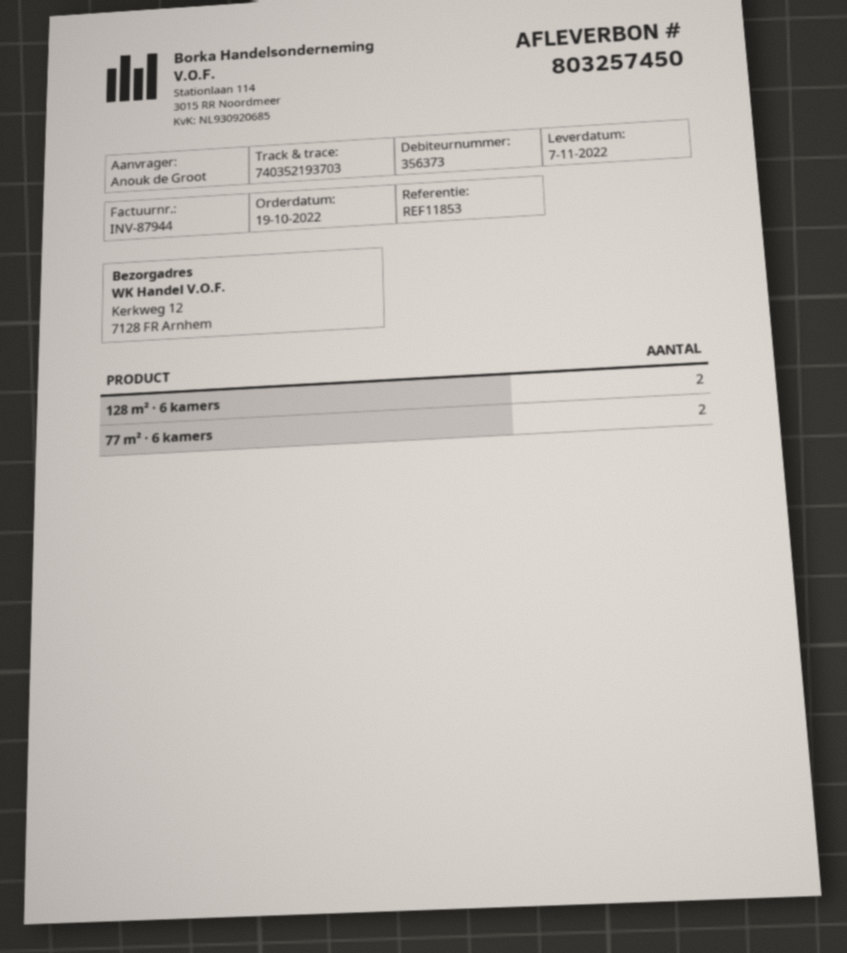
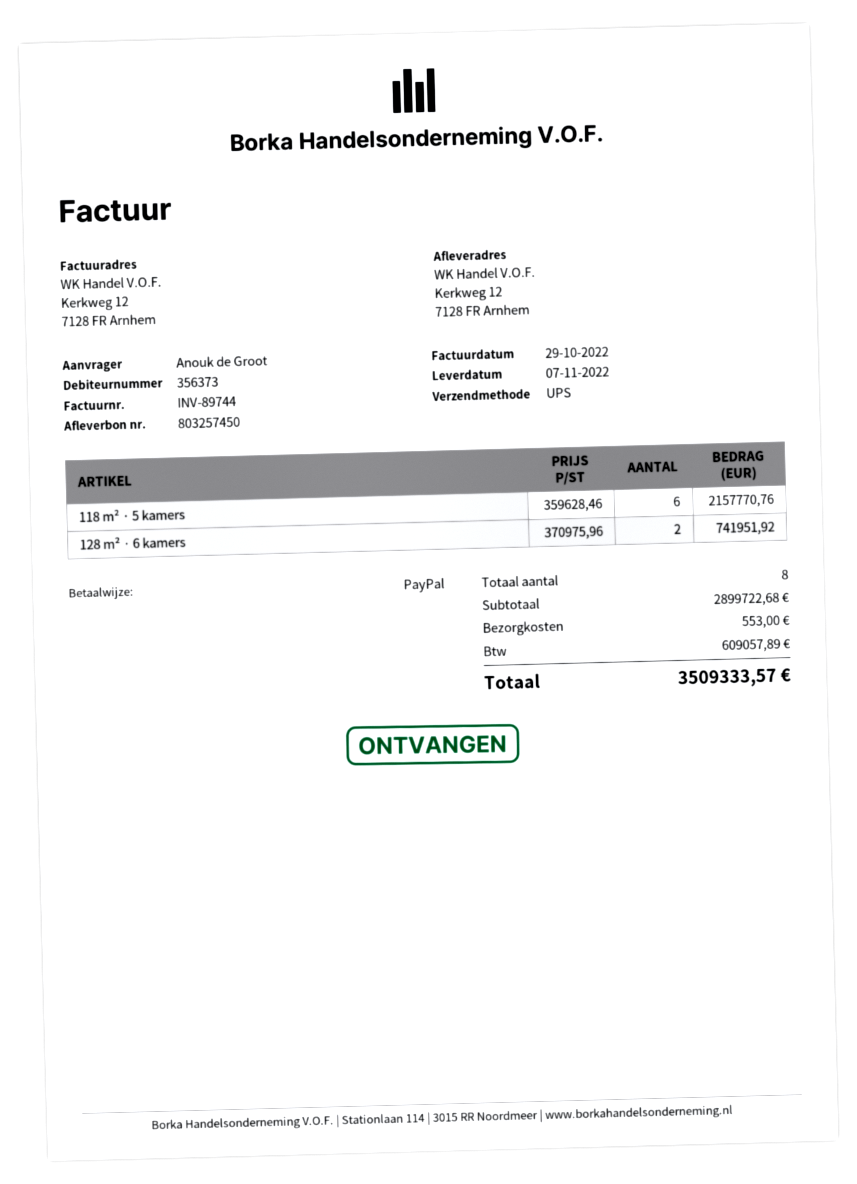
invoice number: INV-87944 -> INV-89744
77 m² · 6 kamers: 2 -> none
118 m² · 5 kamers: none -> 6

